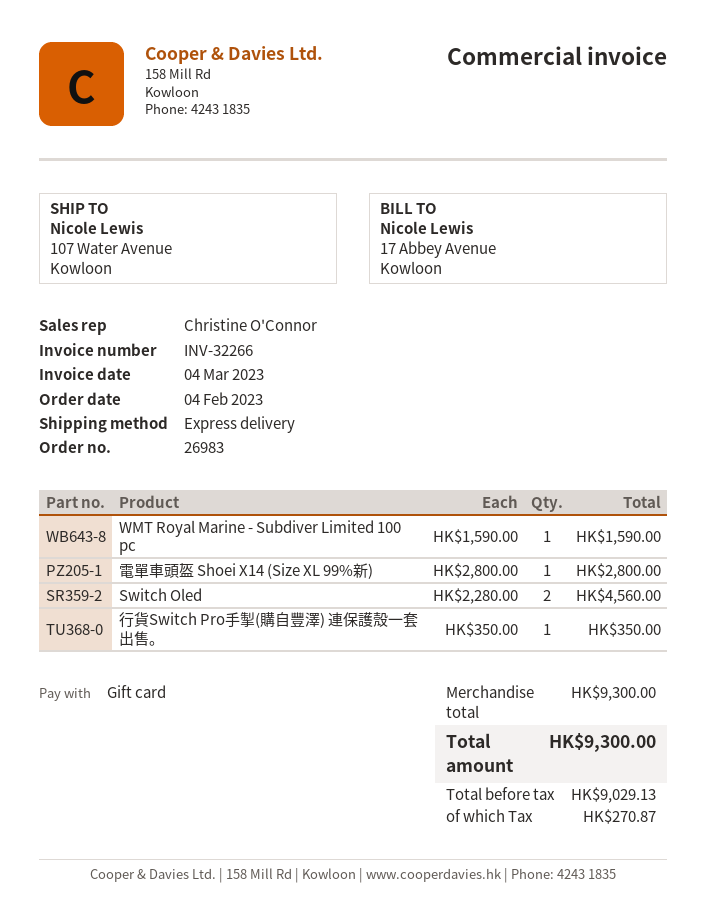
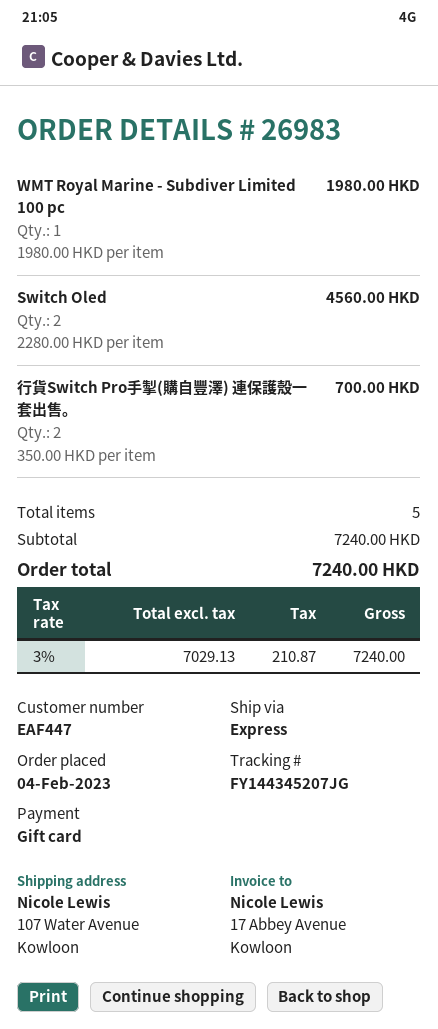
WMT Royal Marine - Subdiver Limited 100 pc: 1 x 1590.00 = 1590.00 -> 1 x 1980.00 = 1980.00
電單車頭盔 Shoei X14 (Size XL 99%新): 1 x 2800.00 = 2800.00 -> none
行貨Switch Pro手掣(購自豐澤) 連保護殼一套出售。: 1 x 350.00 = 350.00 -> 2 x 350.00 = 700.00
subtotal: 9300.00 -> 7240.00
net: 9029.13 -> 7029.13
tax: 270.87 -> 210.87
total: 9300.00 -> 7240.00

